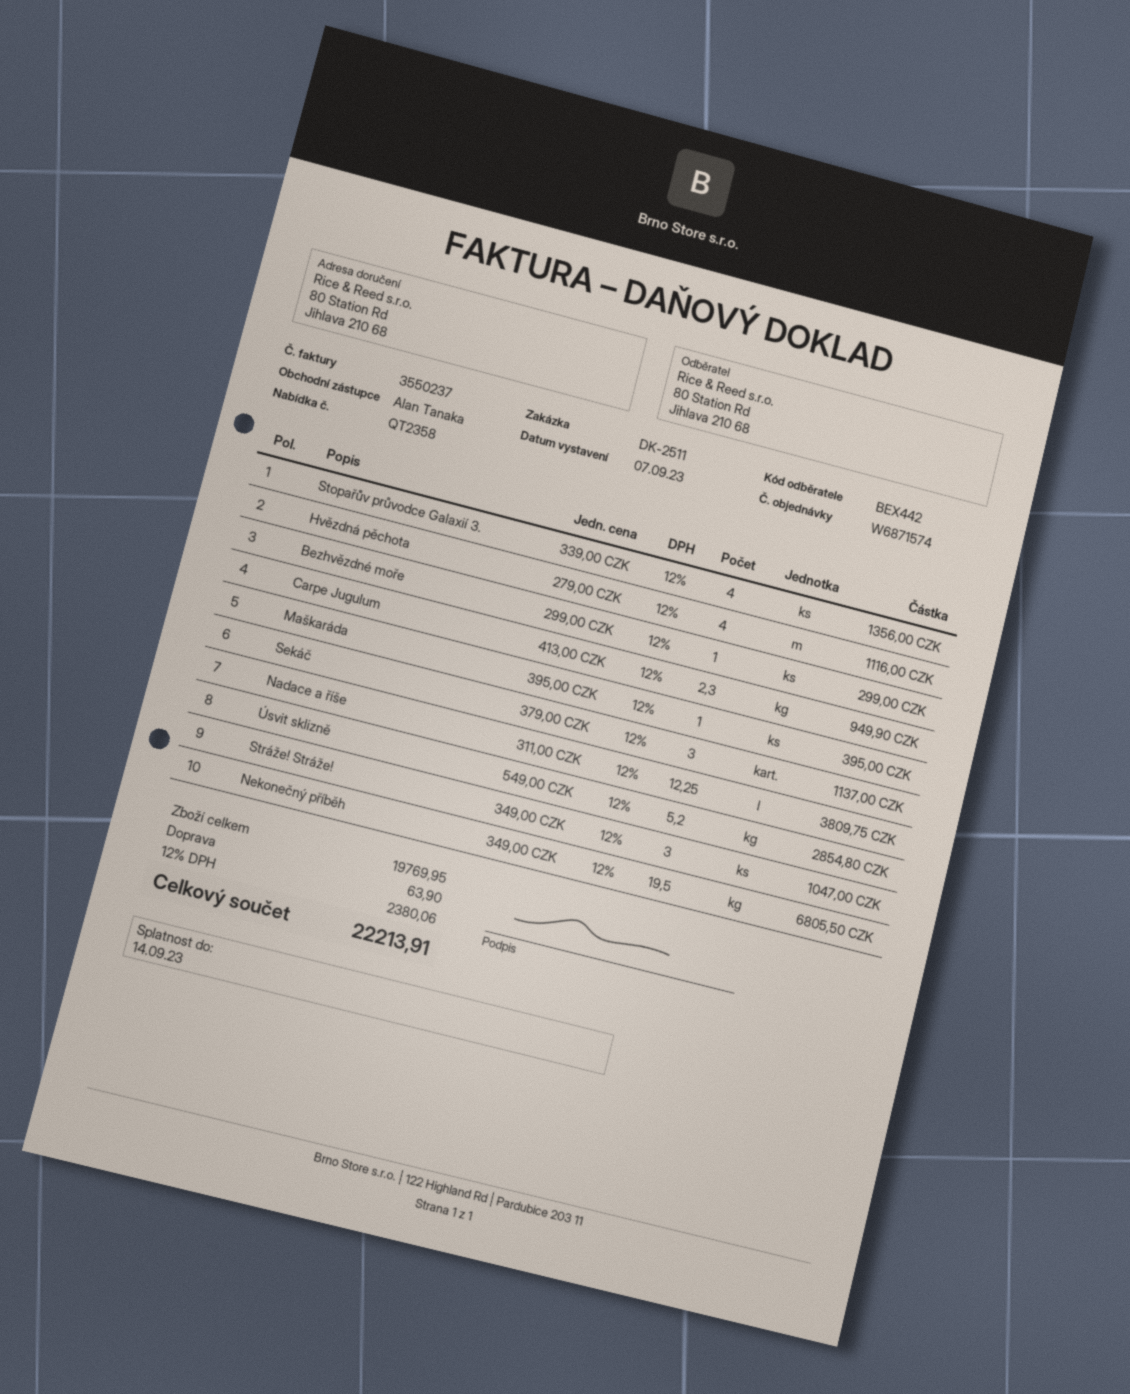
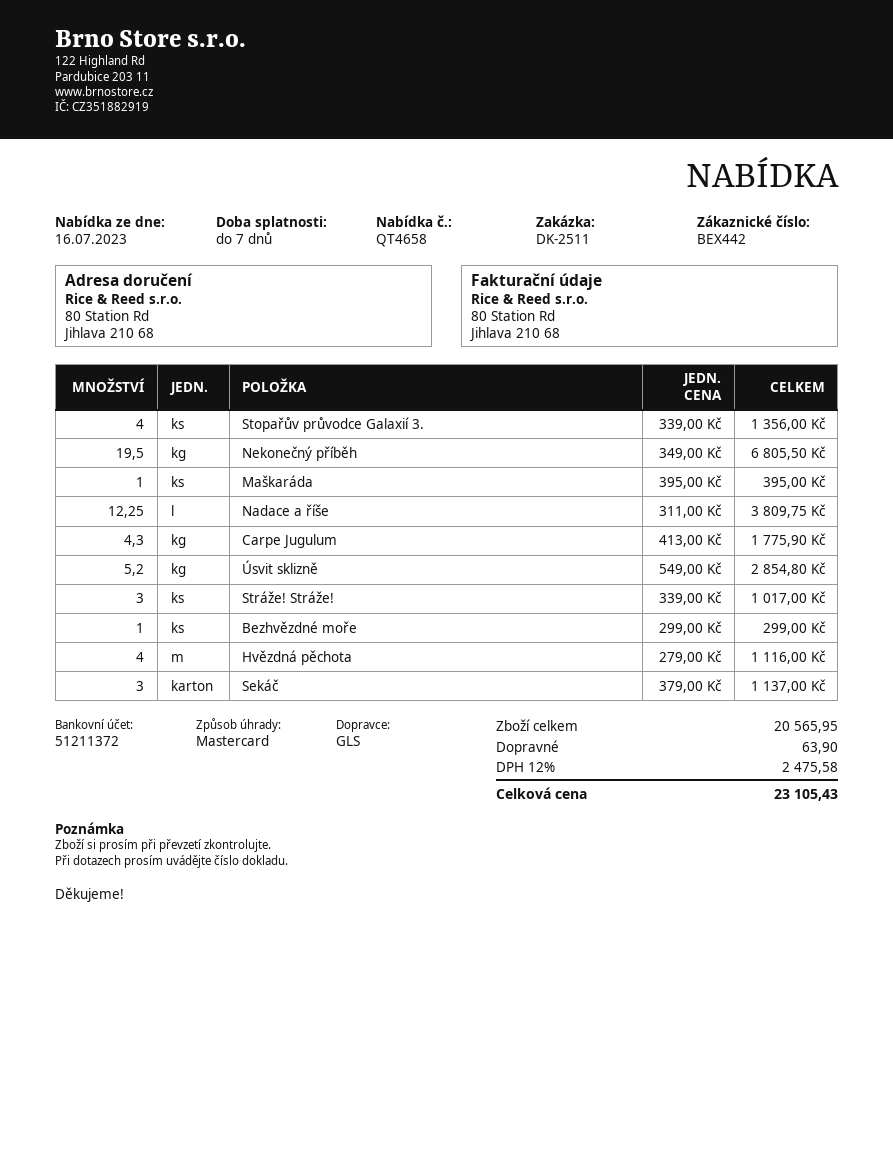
quote number: QT2358 -> QT4658
Carpe Jugulum: 2.3 x 413.00 = 949.90 -> 4.3 x 413.00 = 1775.90
Stráže! Stráže!: 3 x 349.00 = 1047.00 -> 3 x 339.00 = 1017.00
subtotal: 19769.95 -> 20565.95
tax: 12% = 2380.06 -> 12% = 2475.58
total: 22213.91 -> 23105.43

